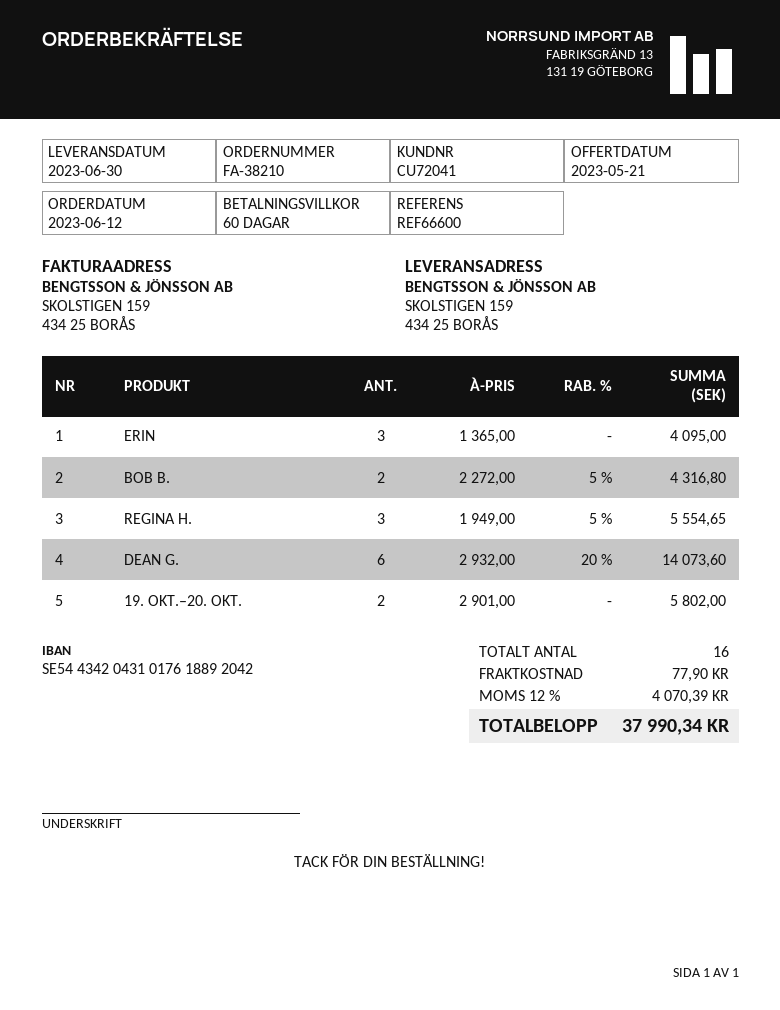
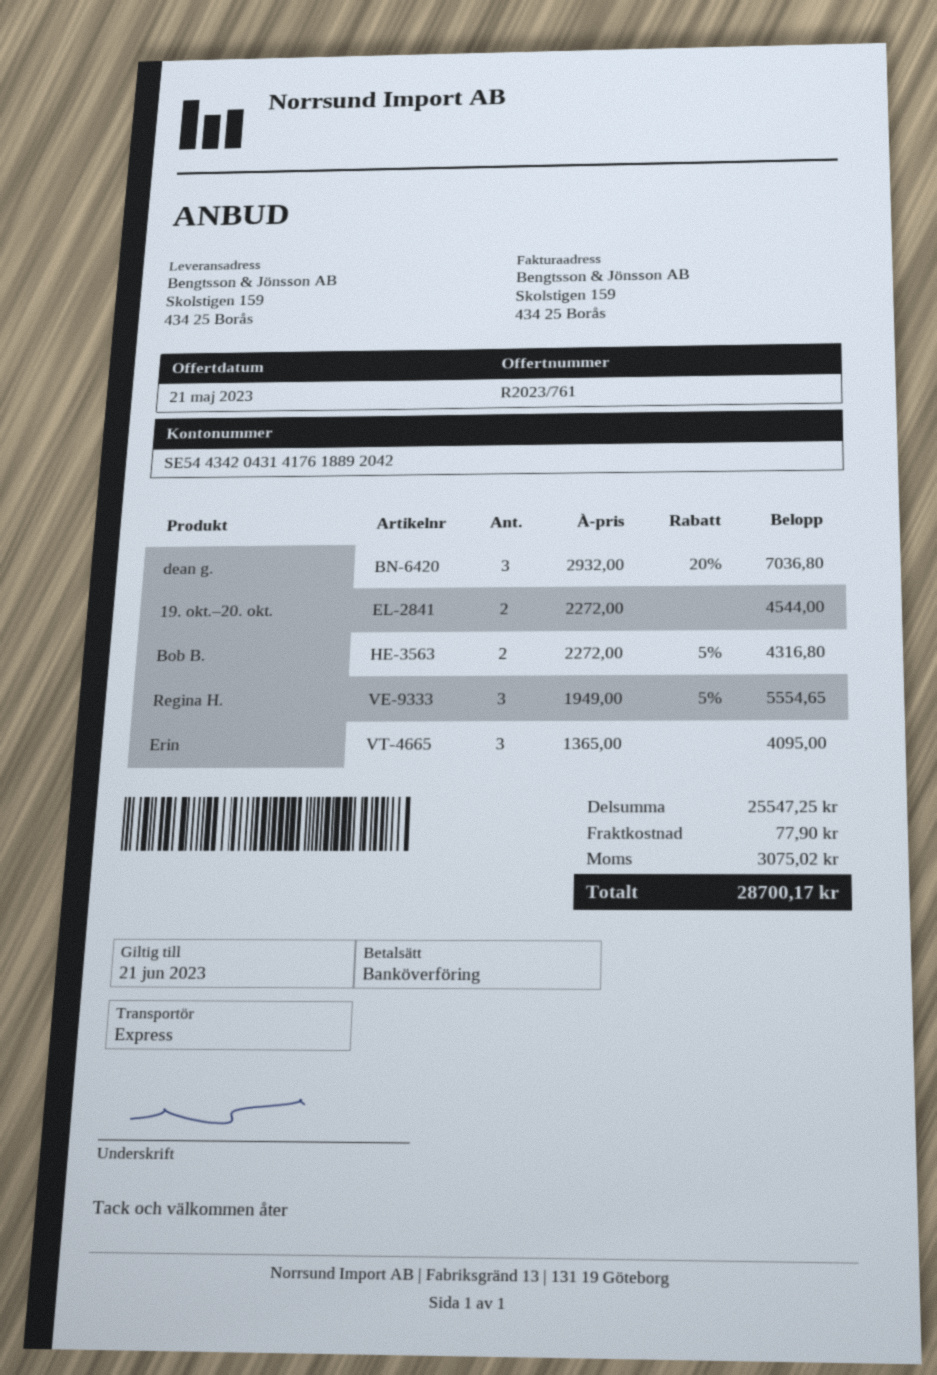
bank account: SE5443420431017618892042 -> SE5443420431417618892042
DEAN G.: 6 x 2932.00 - 20% = 14073.60 -> 3 x 2932.00 - 20% = 7036.80
19. OKT.–20. OKT.: 2 x 2901.00 = 5802.00 -> 2 x 2272.00 = 4544.00
tax: 4070.39 -> 3075.02
total: 37990.34 -> 28700.17

